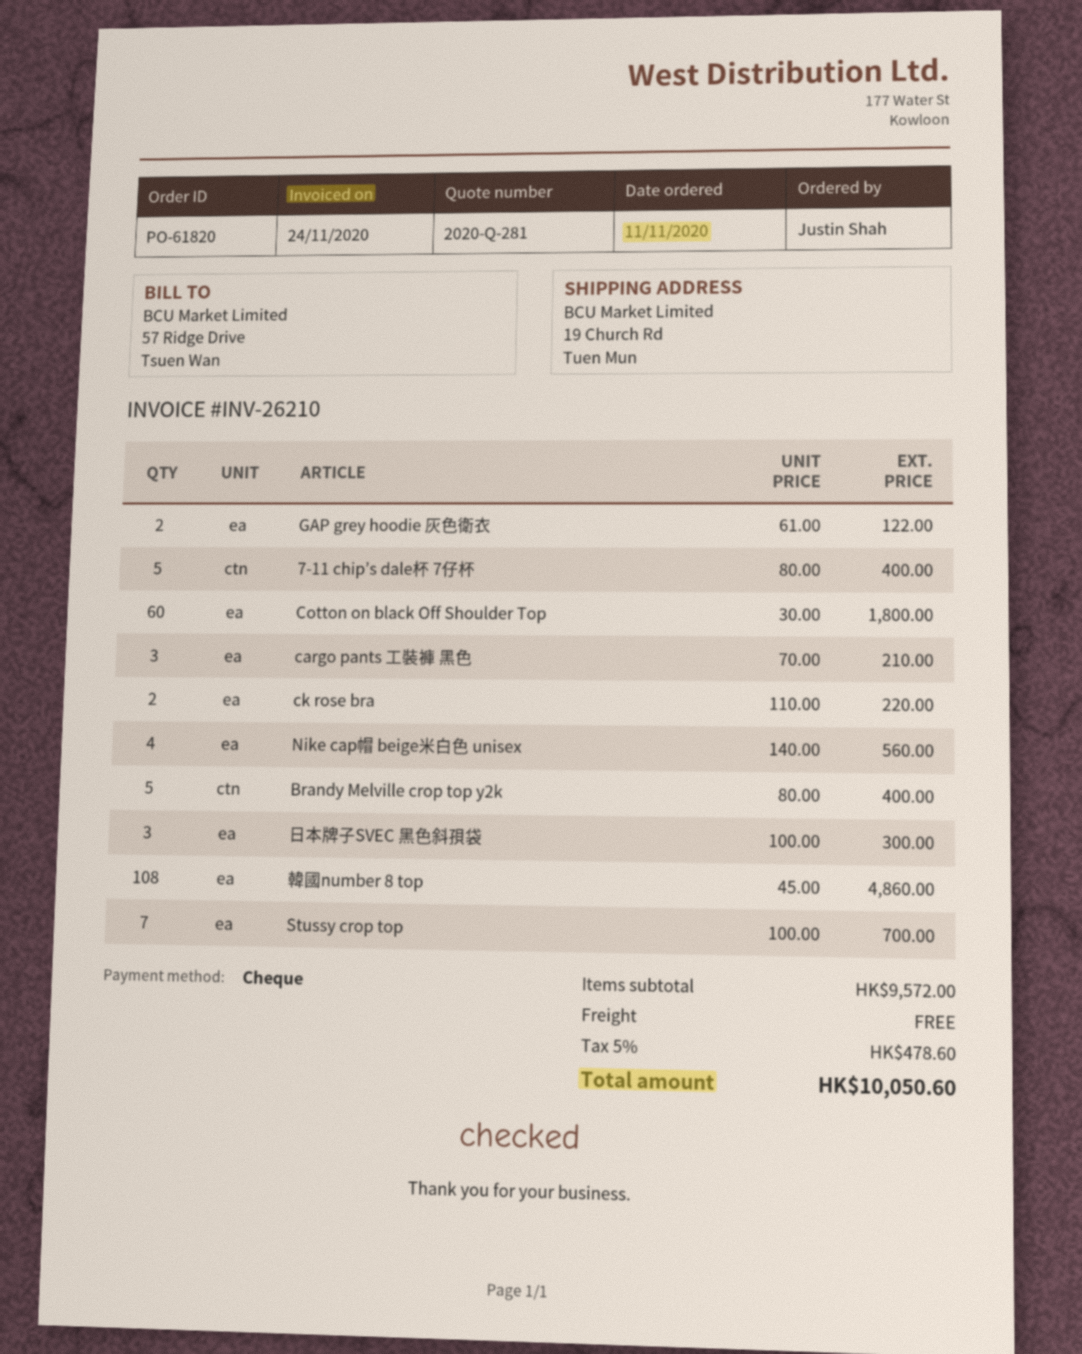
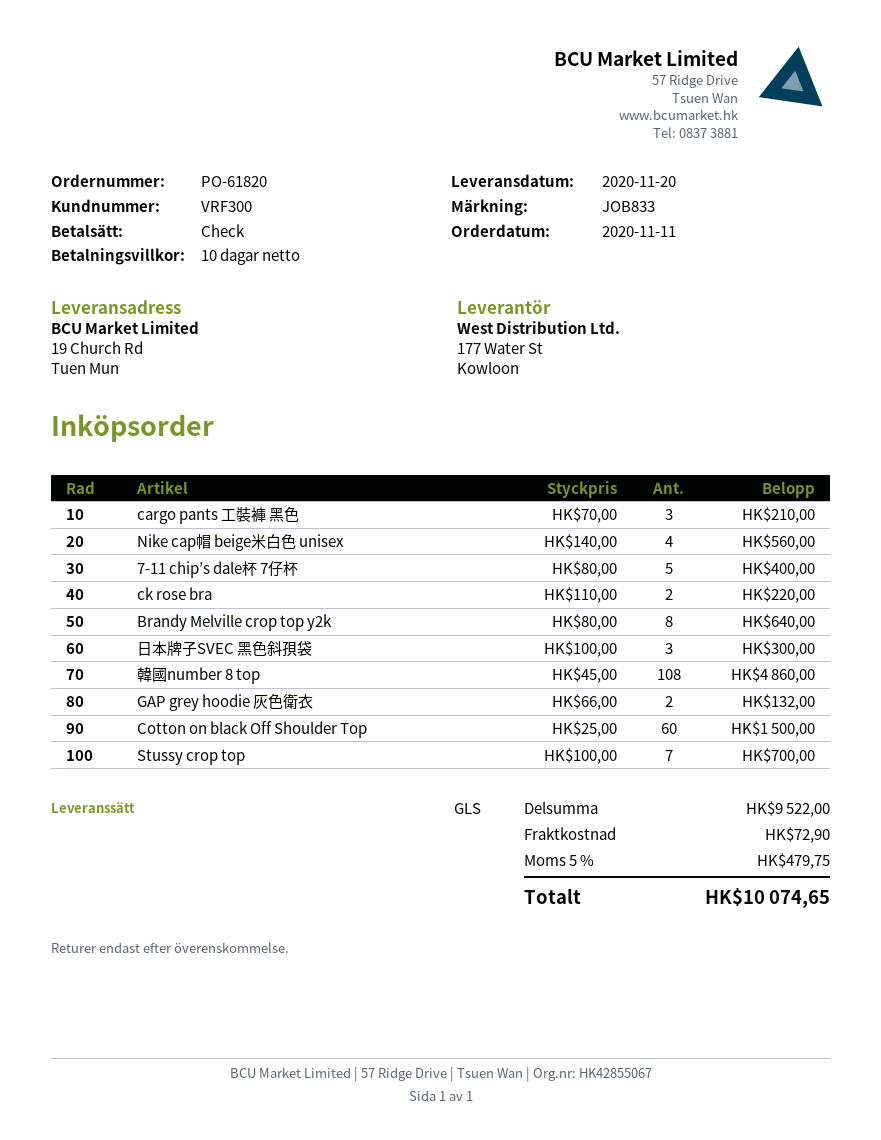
GAP grey hoodie 灰色衛衣: 2 x 61.00 = 122.00 -> 2 x 66.00 = 132.00
Cotton on black Off Shoulder Top: 60 x 30.00 = 1800.00 -> 60 x 25.00 = 1500.00
Brandy Melville crop top y2k: 5 x 80.00 = 400.00 -> 8 x 80.00 = 640.00
subtotal: 9572.00 -> 9522.00
shipping: 0.00 -> 72.90
tax: 5% = 478.60 -> 5% = 479.75
total: 10050.60 -> 10074.65

